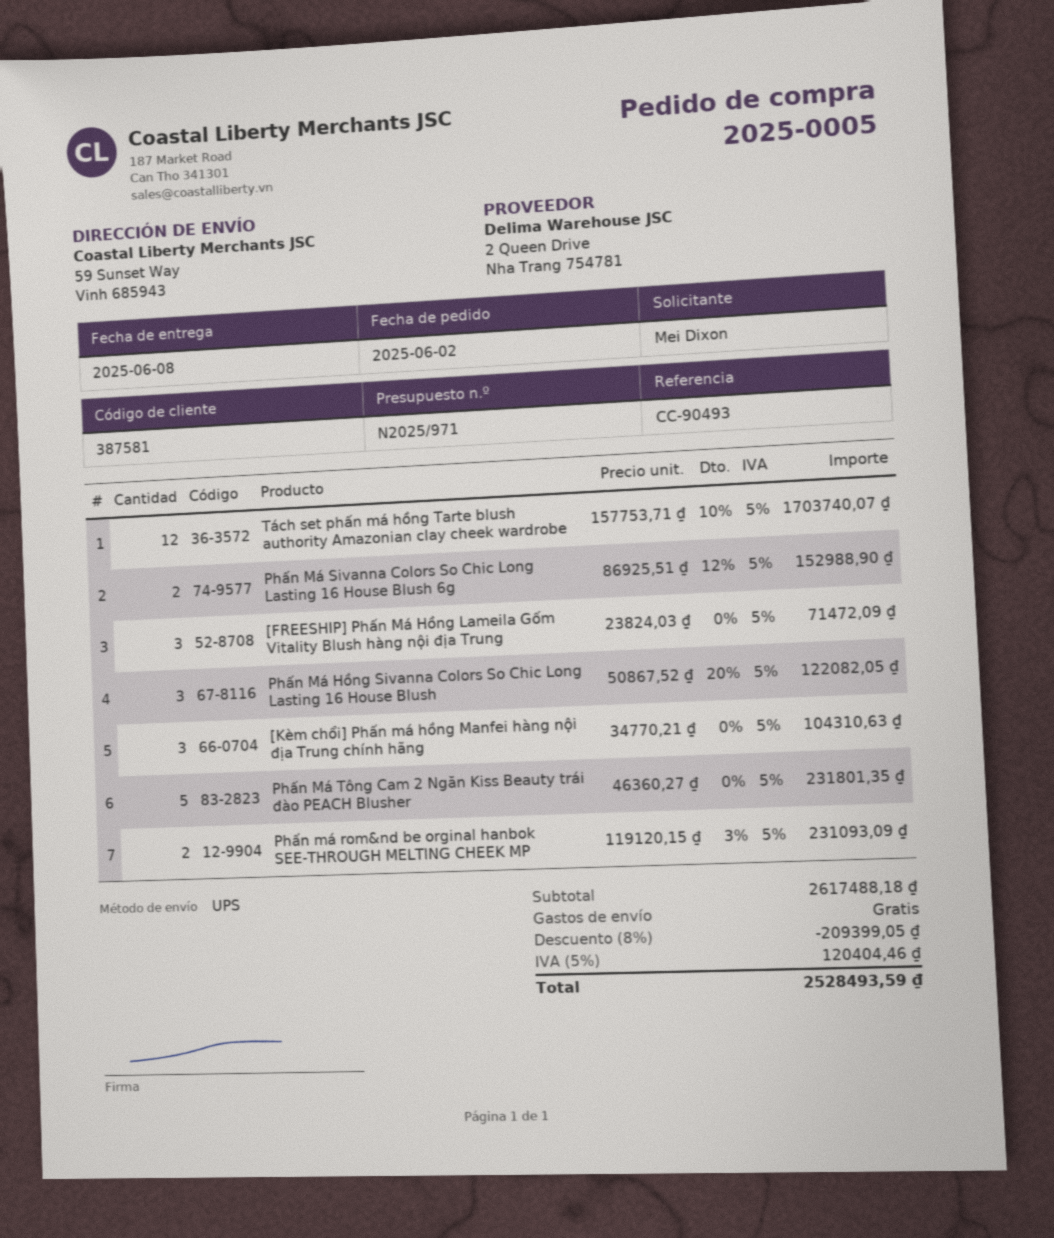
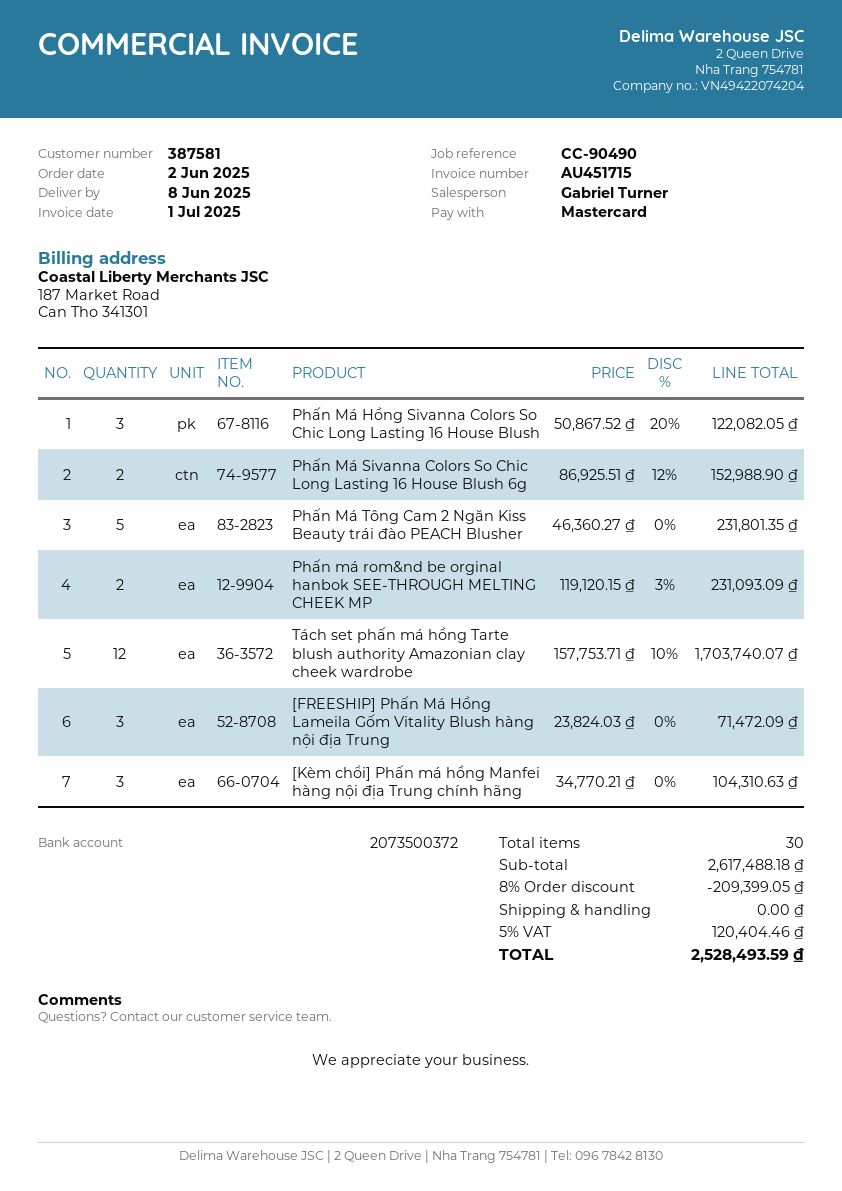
reference: CC-90493 -> CC-90490

